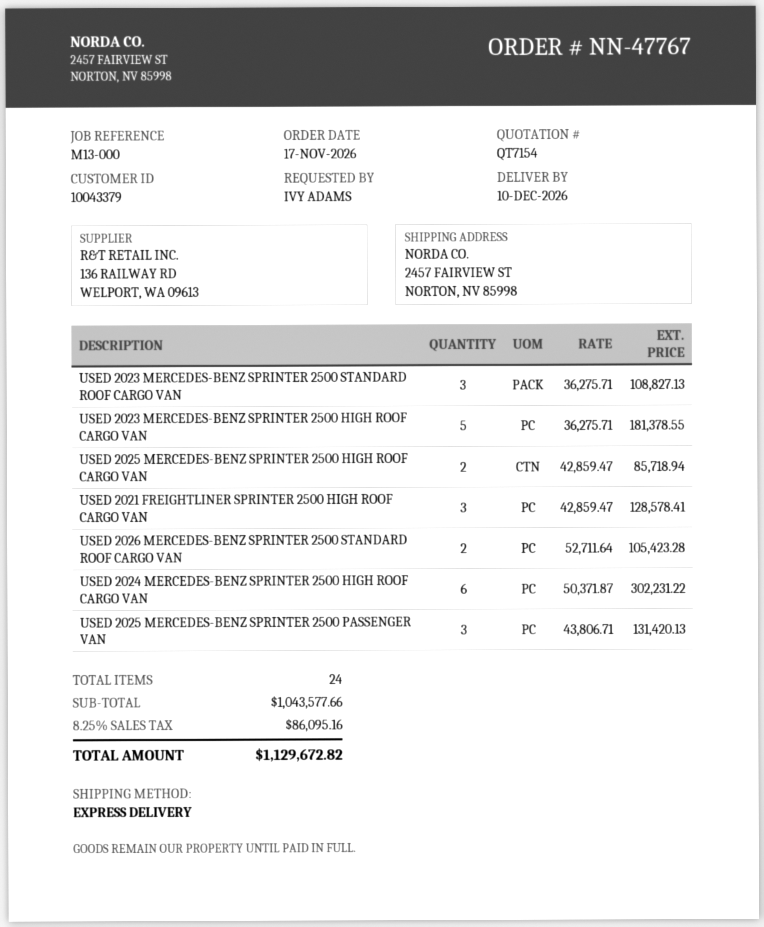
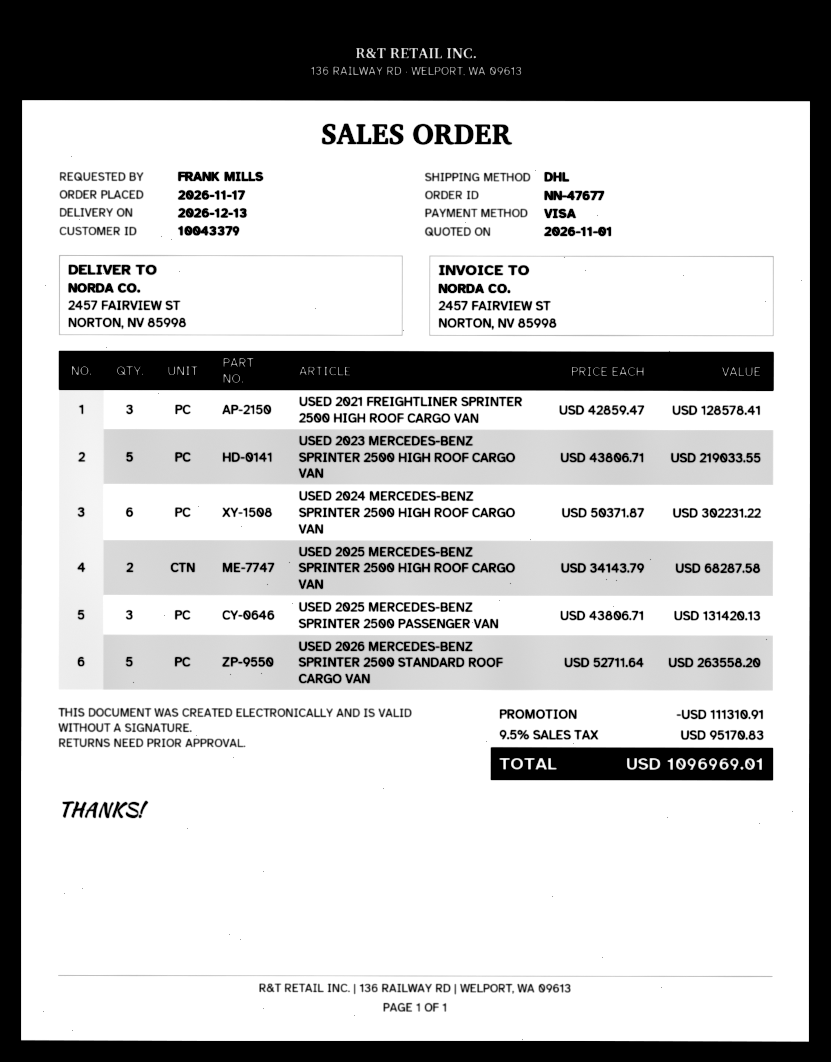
order number: NN-47767 -> NN-47677
delivery date: 2026-12-10 -> 2026-12-13
ordered by: IVY ADAMS -> FRANK MILLS
shipping method: express -> DHL
USED 2023 MERCEDES-BENZ SPRINTER 2500 STANDARD ROOF CARGO VAN: 3 x 36275.71 = 108827.13 -> none
USED 2023 MERCEDES-BENZ SPRINTER 2500 HIGH ROOF CARGO VAN: 5 x 36275.71 = 181378.55 -> 5 x 43806.71 = 219033.55
USED 2025 MERCEDES-BENZ SPRINTER 2500 HIGH ROOF CARGO VAN: 2 x 42859.47 = 85718.94 -> 2 x 34143.79 = 68287.58
USED 2026 MERCEDES-BENZ SPRINTER 2500 STANDARD ROOF CARGO VAN: 2 x 52711.64 = 105423.28 -> 5 x 52711.64 = 263558.20
discount: none -> 111310.91
tax: 8.25% = 86095.16 -> 9.5% = 95170.83
total: 1129672.82 -> 1096969.01

